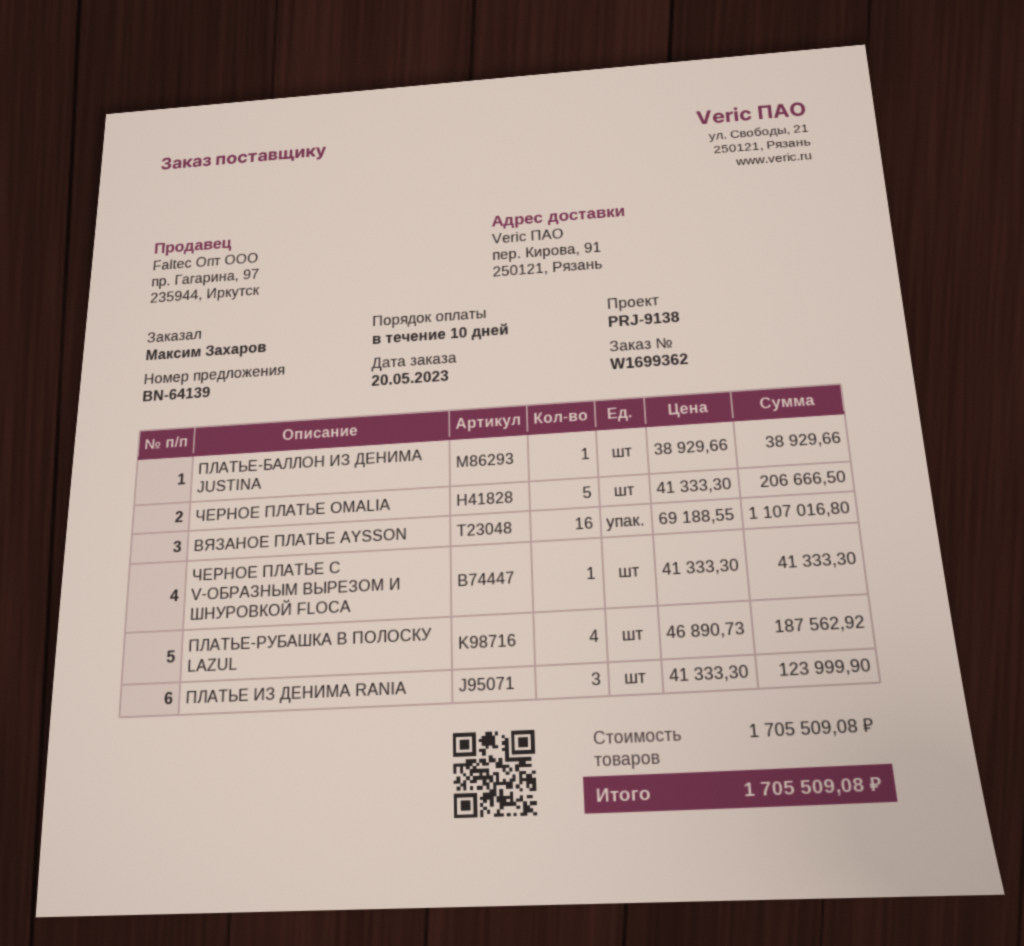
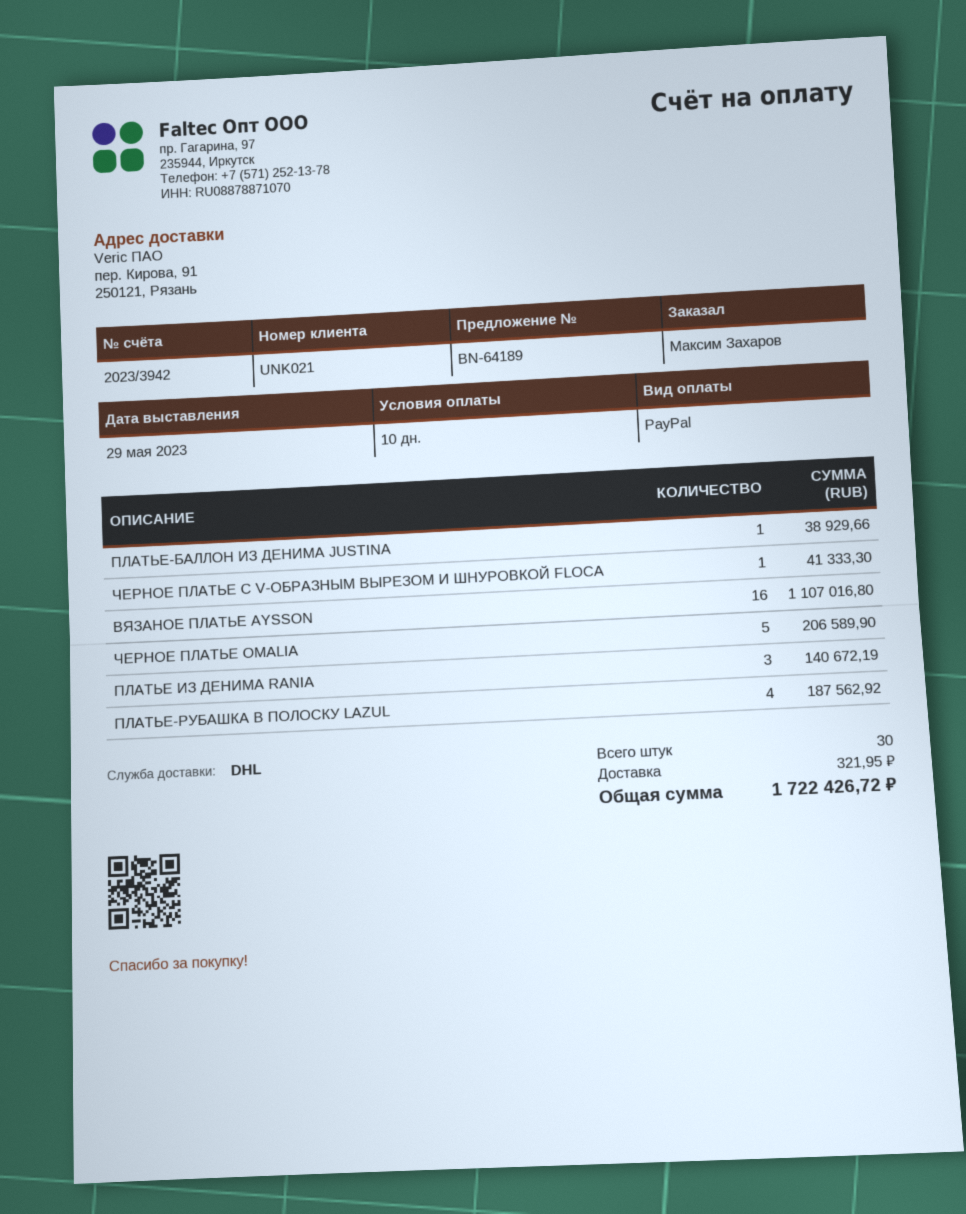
quote number: BN-64139 -> BN-64189
ЧЕРНОЕ ПЛАТЬЕ OMALIA: 5 for 206666.50 -> 5 for 206589.90
ПЛАТЬЕ ИЗ ДЕНИМА RANIA: 3 for 123999.90 -> 3 for 140672.19
shipping: none -> 321.95
total: 1705509.08 -> 1722426.72

